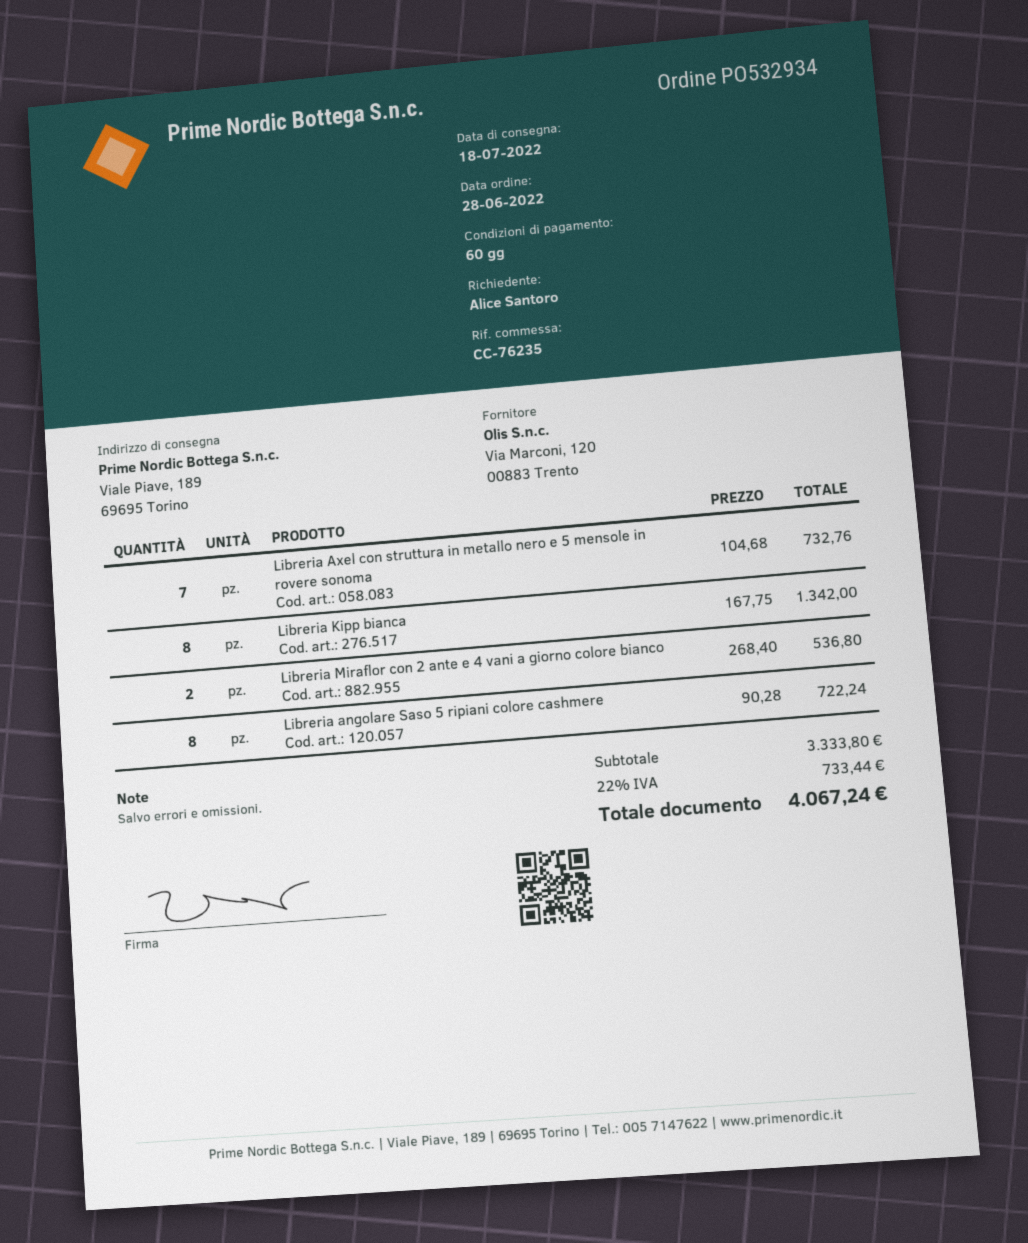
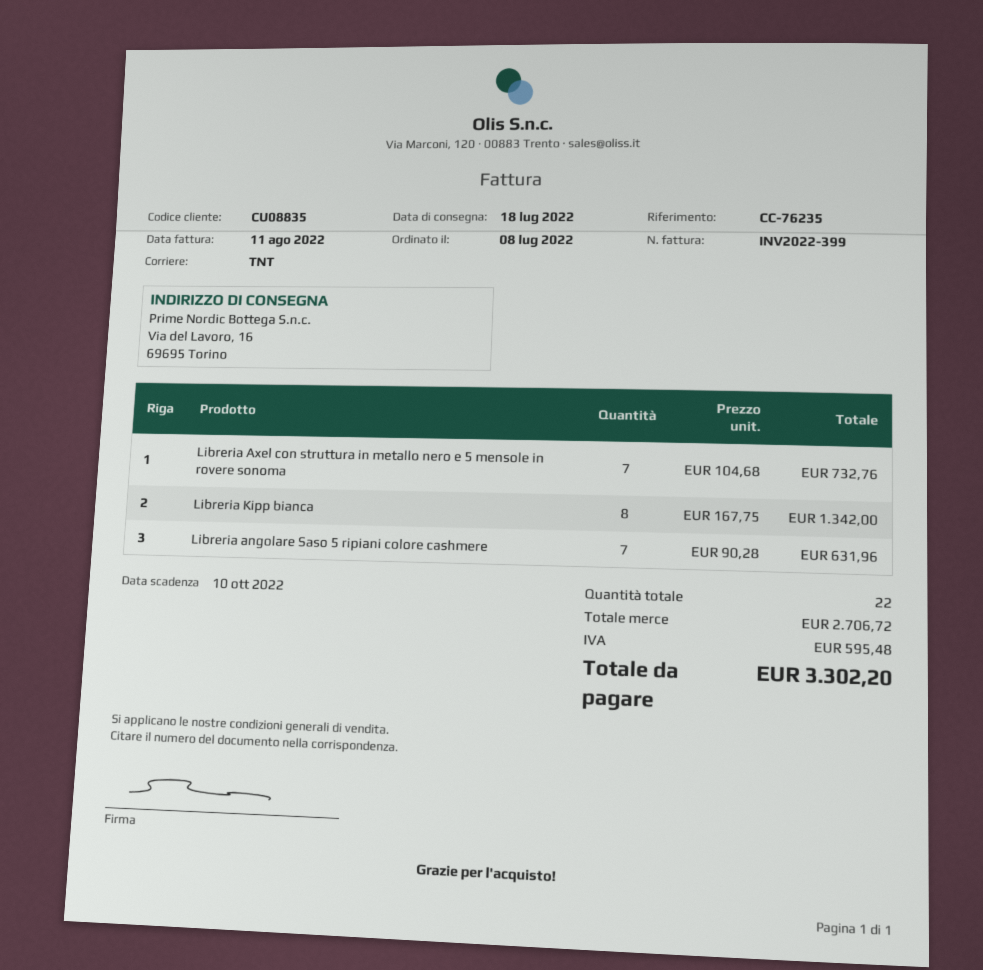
order date: 2022-06-28 -> 2022-07-08
ship to: Viale Piave, 189, 69695 Torino -> Via del Lavoro, 16, 69695 Torino
Libreria Miraflor con 2 ante e 4 vani a giorno colore bianco: 2 x 268.40 = 536.80 -> none
Libreria angolare Saso 5 ripiani colore cashmere: 8 x 90.28 = 722.24 -> 7 x 90.28 = 631.96
subtotal: 3333.80 -> 2706.72
tax: 733.44 -> 595.48
total: 4067.24 -> 3302.20

